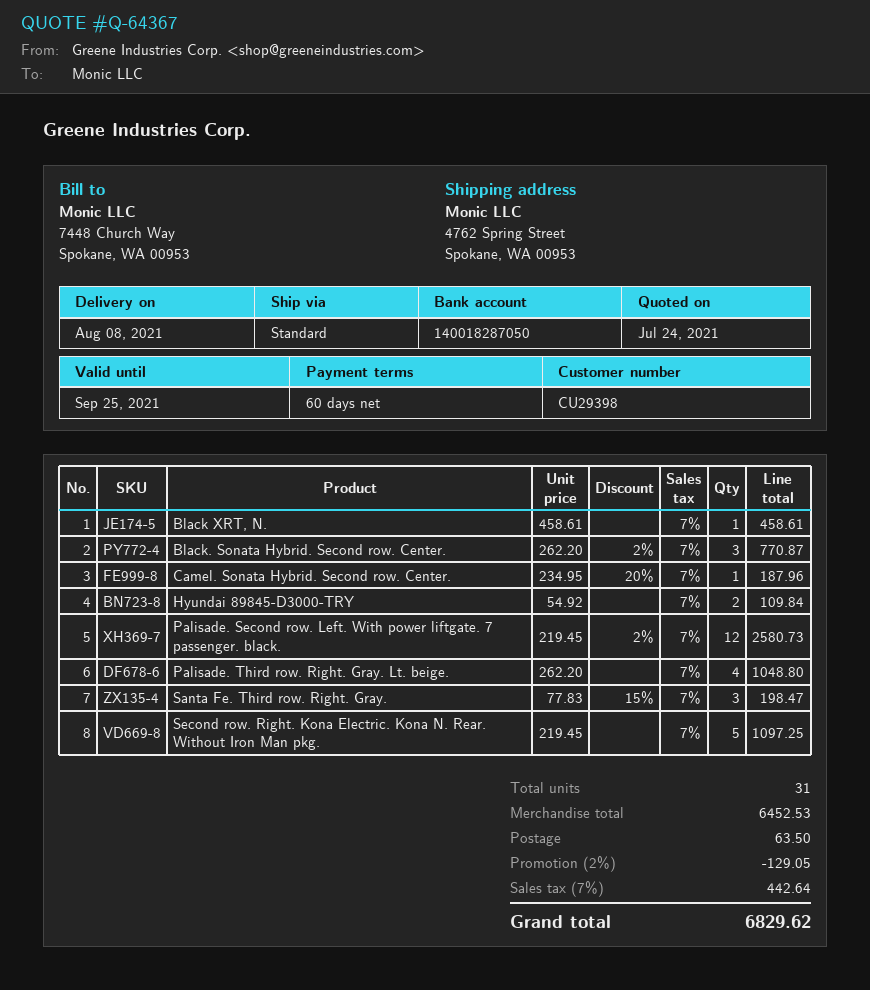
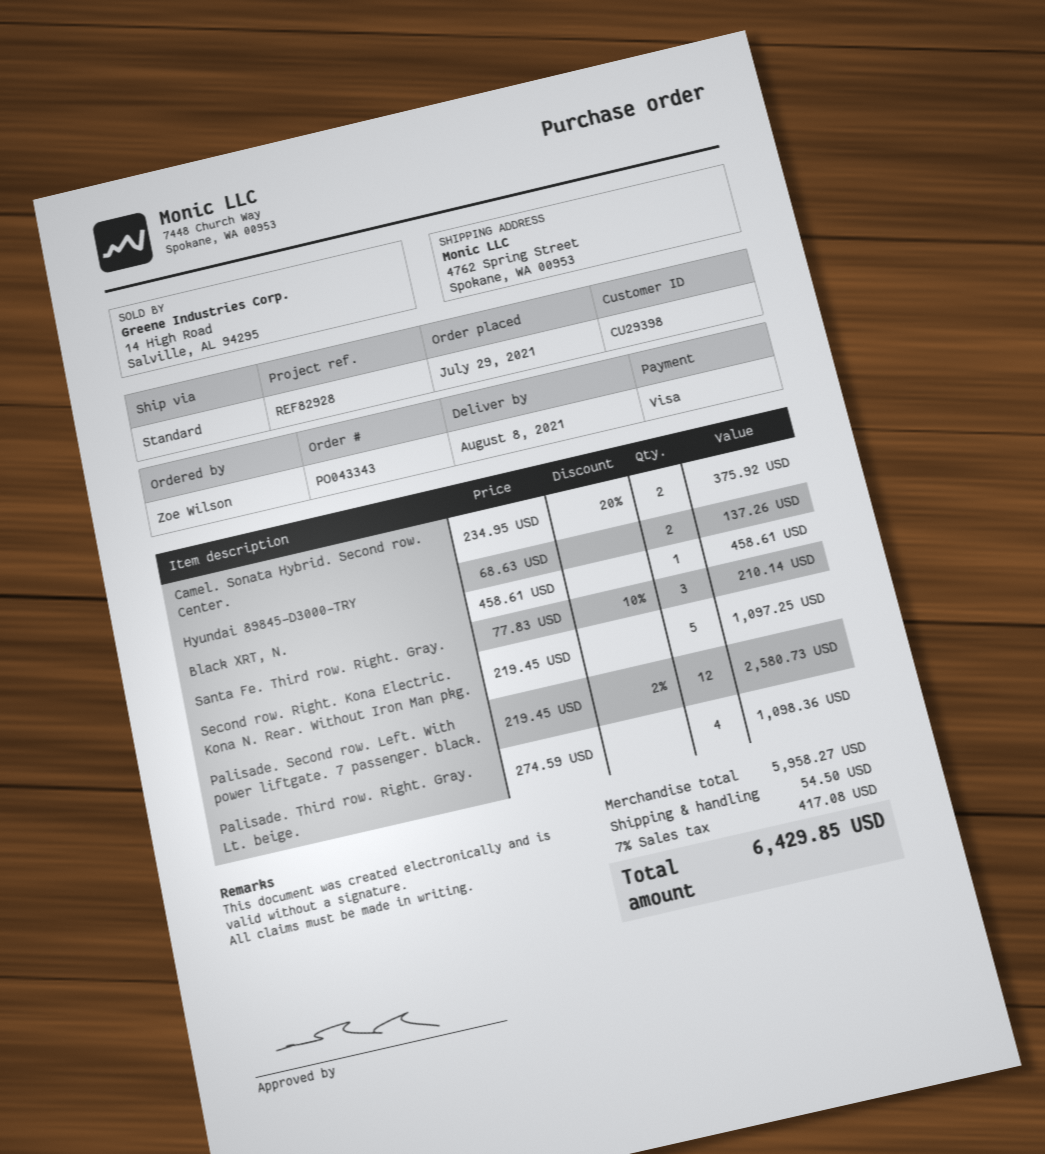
Black. Sonata Hybrid. Second row. Center.: 3 x 262.20 - 2% = 770.87 -> none
Camel. Sonata Hybrid. Second row. Center.: 1 x 234.95 - 20% = 187.96 -> 2 x 234.95 - 20% = 375.92
Hyundai 89845-D3000-TRY: 2 x 54.92 = 109.84 -> 2 x 68.63 = 137.26
Palisade. Third row. Right. Gray. Lt. beige.: 4 x 262.20 = 1048.80 -> 4 x 274.59 = 1098.36
Santa Fe. Third row. Right. Gray.: 3 x 77.83 - 15% = 198.47 -> 3 x 77.83 - 10% = 210.14
subtotal: 6452.53 -> 5958.27
discount: 2% = 129.05 -> none
shipping: 63.50 -> 54.50
tax: 7% = 442.64 -> 7% = 417.08
total: 6829.62 -> 6429.85

